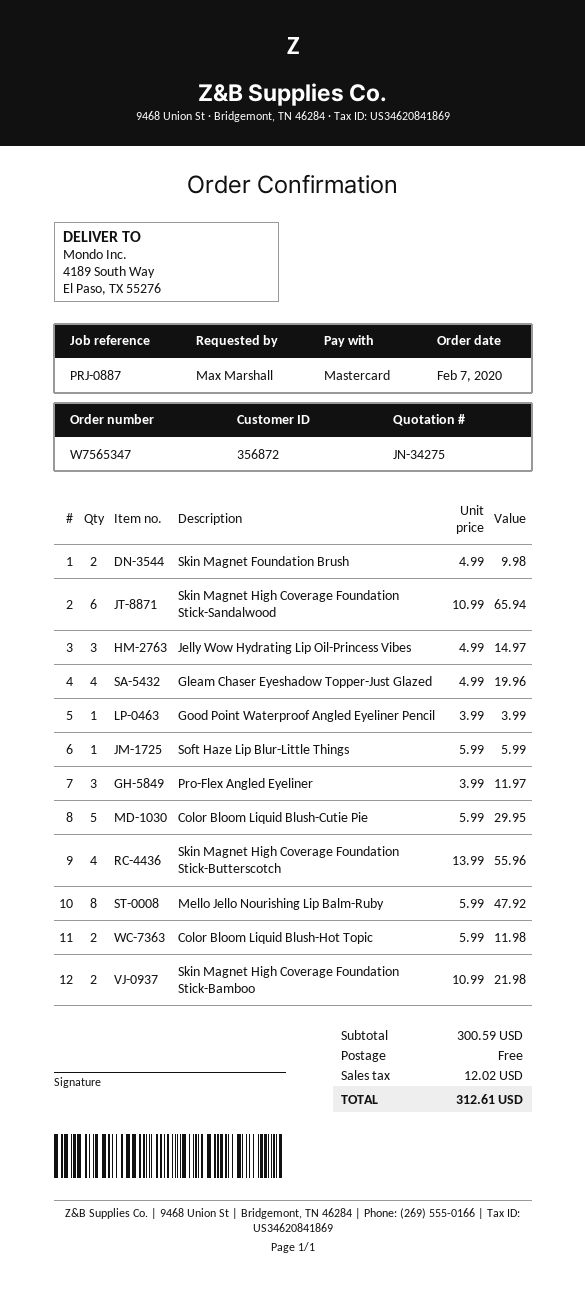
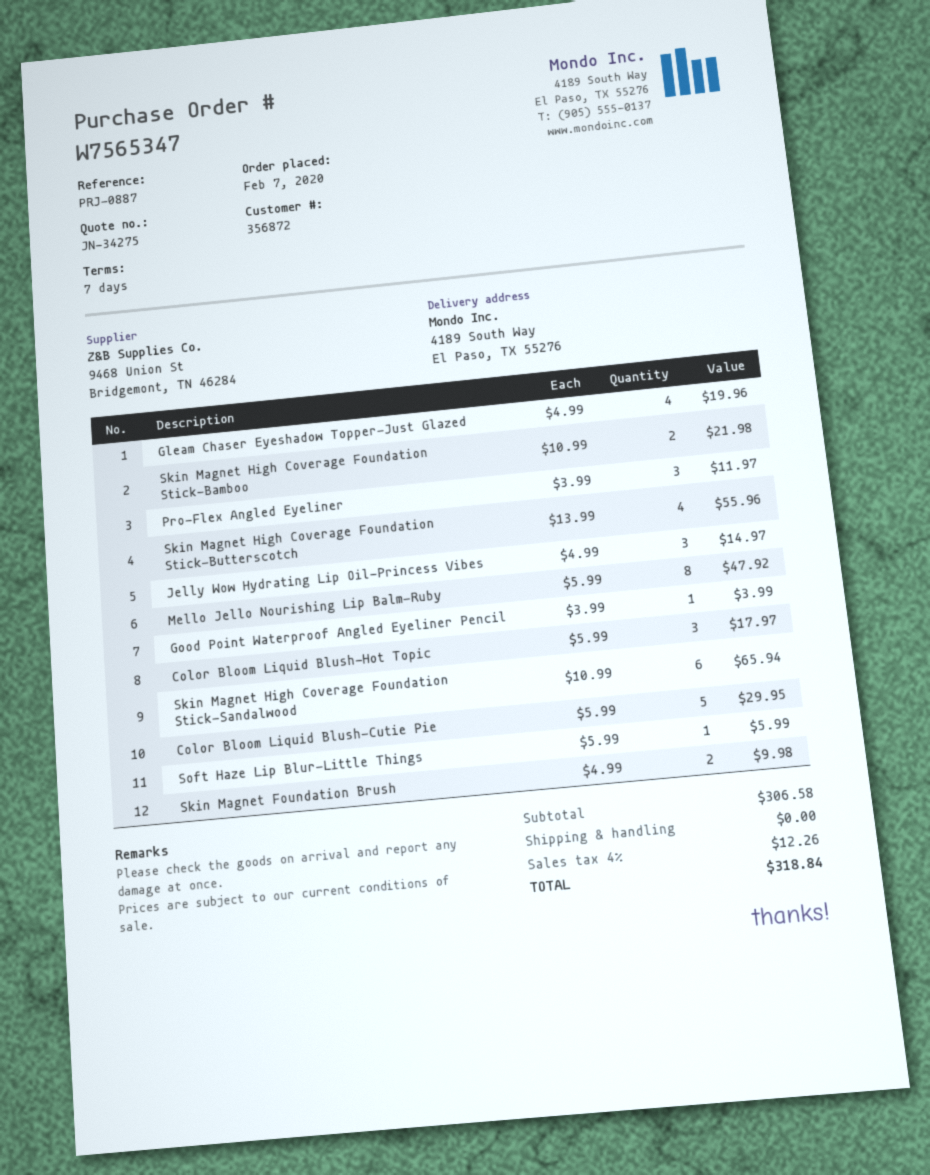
Color Bloom Liquid Blush-Hot Topic: 2 x 5.99 = 11.98 -> 3 x 5.99 = 17.97
subtotal: 300.59 -> 306.58
tax: 12.02 -> 12.26
total: 312.61 -> 318.84

